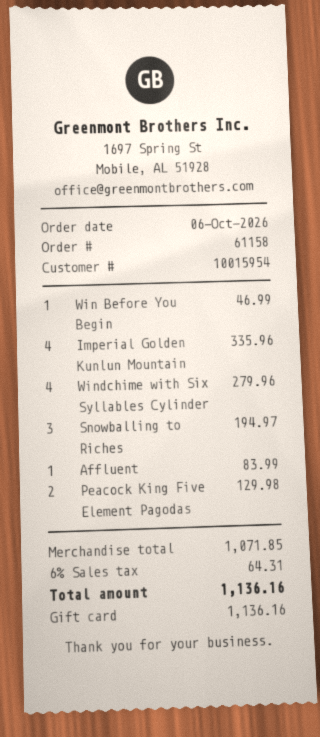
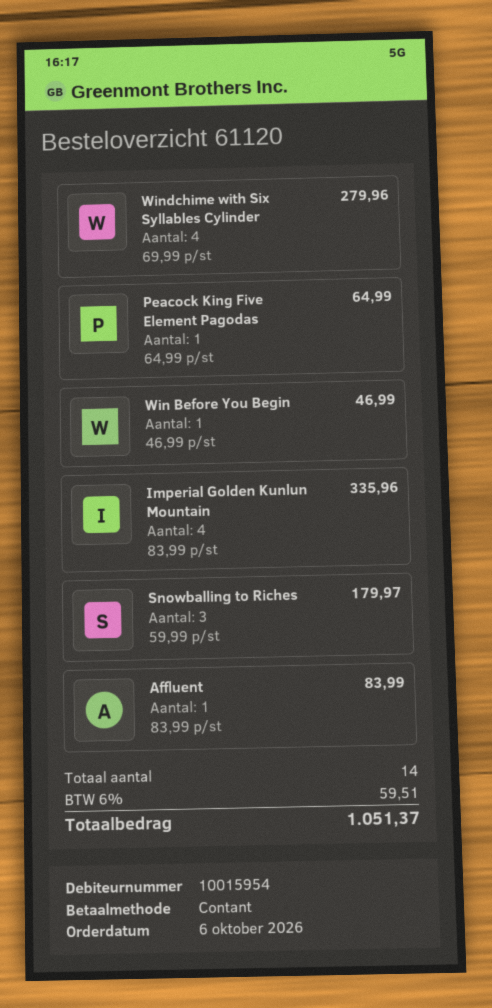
order number: 61158 -> 61120
payment method: gift card -> cash
Snowballing to Riches: 3 for 194.97 -> 3 for 179.97
Peacock King Five Element Pagodas: 2 for 129.98 -> 1 for 64.99
tax: 6% = 64.31 -> 6% = 59.51
total: 1136.16 -> 1051.37

